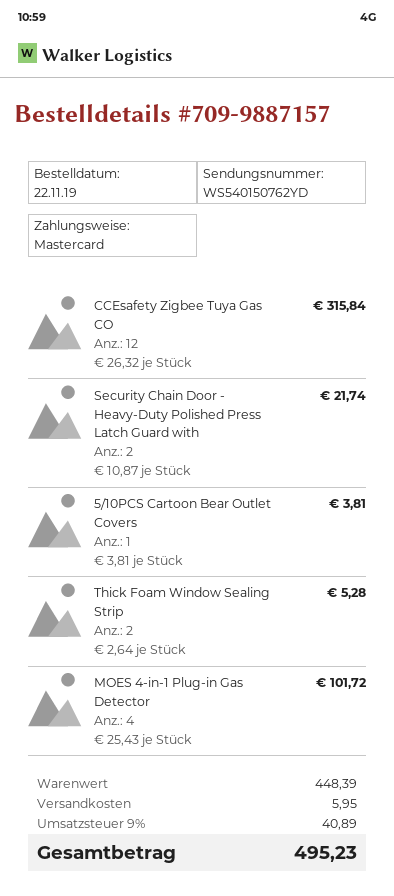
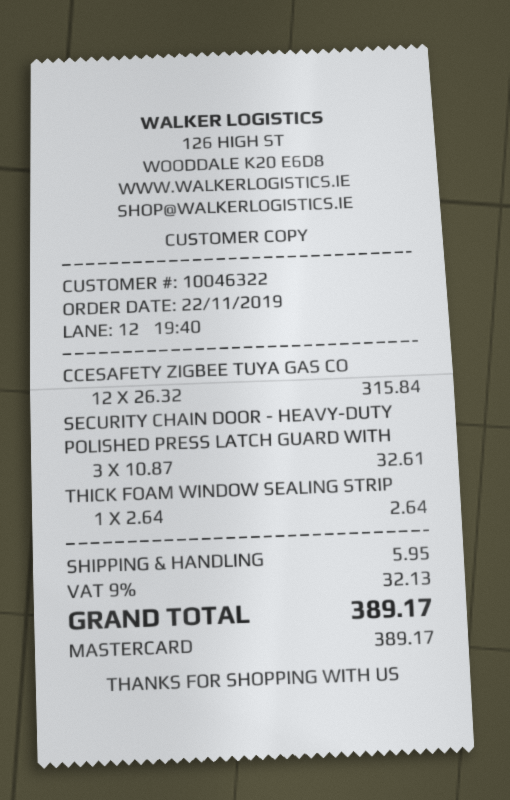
Security Chain Door - Heavy-Duty Polished Press Latch Guard with: 2 x 10.87 = 21.74 -> 3 x 10.87 = 32.61
5/10PCS Cartoon Bear Outlet Covers: 1 x 3.81 = 3.81 -> none
Thick Foam Window Sealing Strip: 2 x 2.64 = 5.28 -> 1 x 2.64 = 2.64
MOES 4-in-1 Plug-in Gas Detector: 4 x 25.43 = 101.72 -> none
tax: 9% = 40.89 -> 9% = 32.13
total: 495.23 -> 389.17

